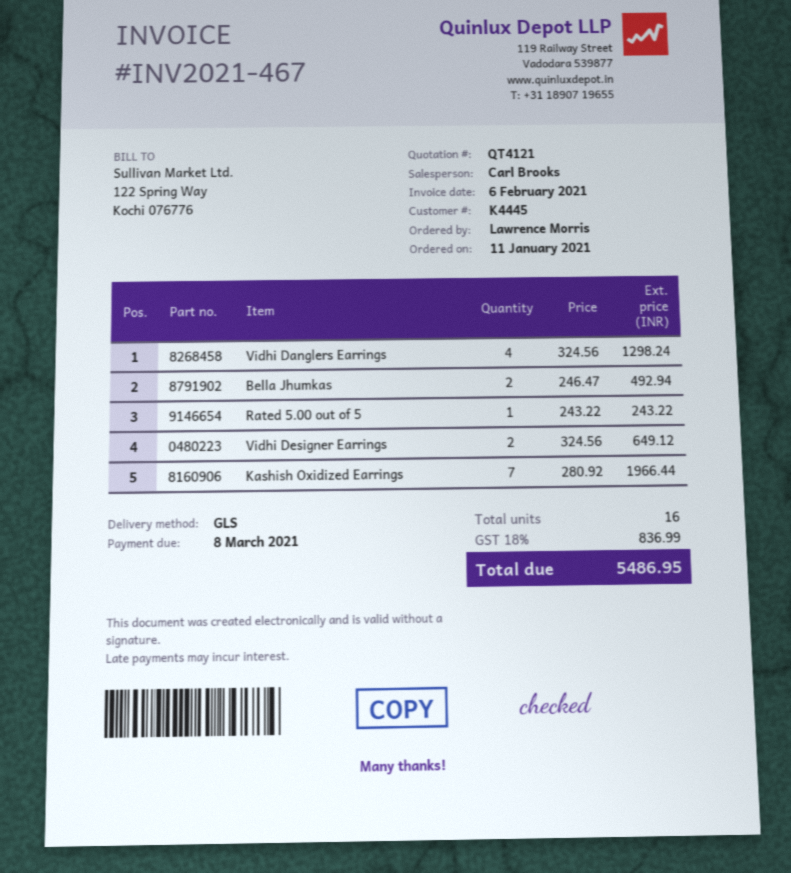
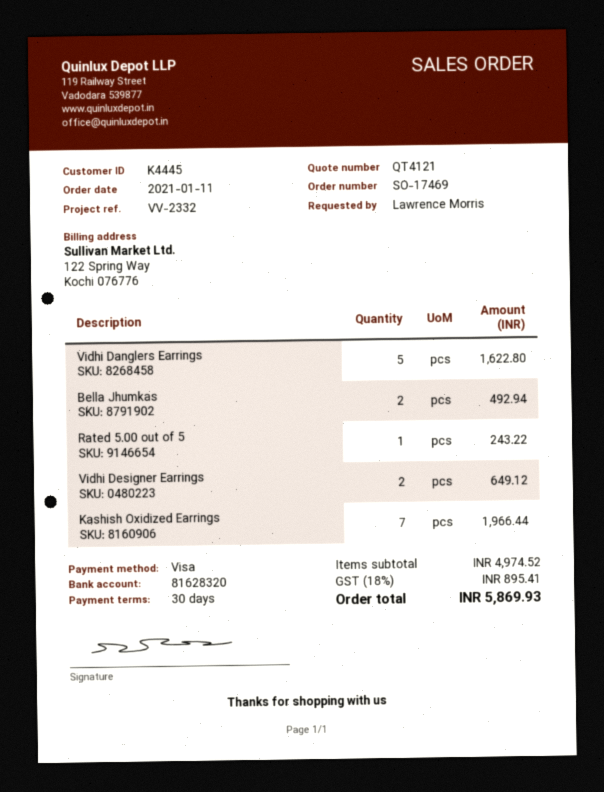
Vidhi Danglers Earrings: 4 for 1298.24 -> 5 for 1622.80
tax: 18% = 836.99 -> 18% = 895.41
total: 5486.95 -> 5869.93

